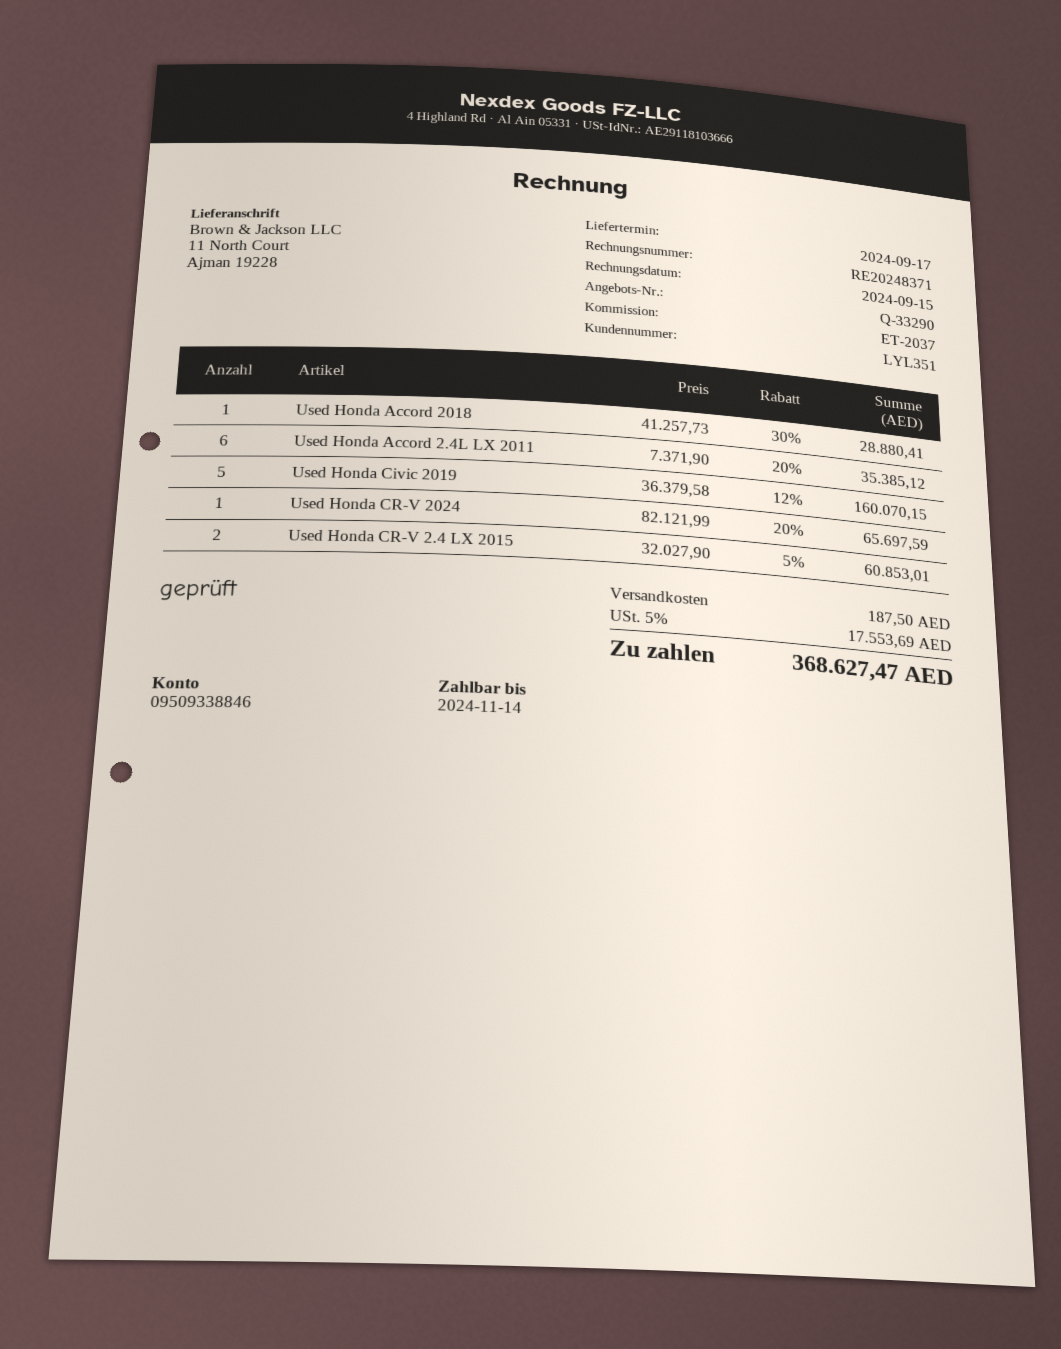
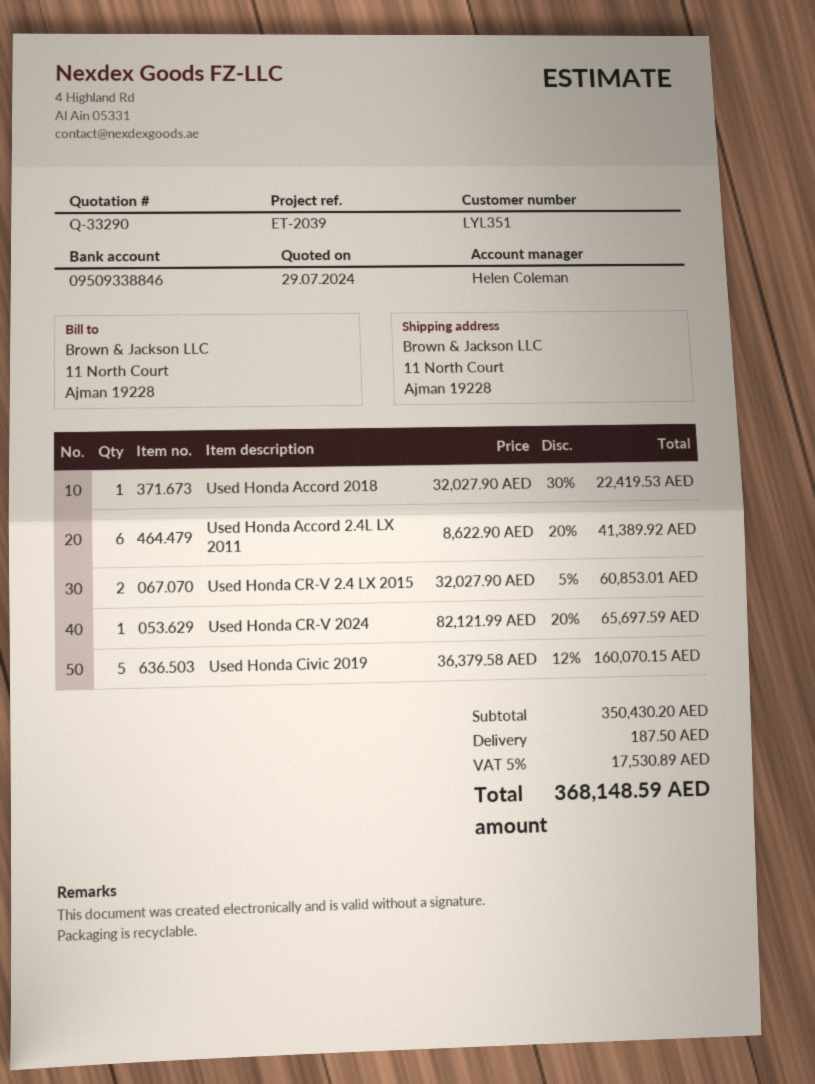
reference: ET-2037 -> ET-2039
Used Honda Accord 2018: 1 x 41257.73 - 30% = 28880.41 -> 1 x 32027.90 - 30% = 22419.53
Used Honda Accord 2.4L LX 2011: 6 x 7371.90 - 20% = 35385.12 -> 6 x 8622.90 - 20% = 41389.92
tax: 5% = 17553.69 -> 5% = 17530.89
total: 368627.47 -> 368148.59

